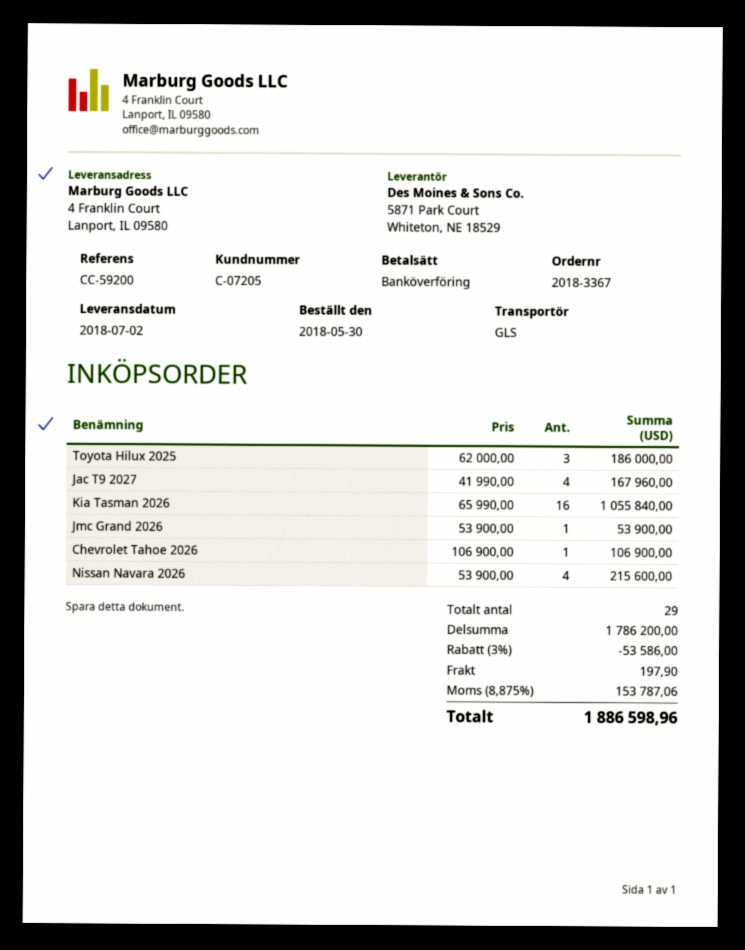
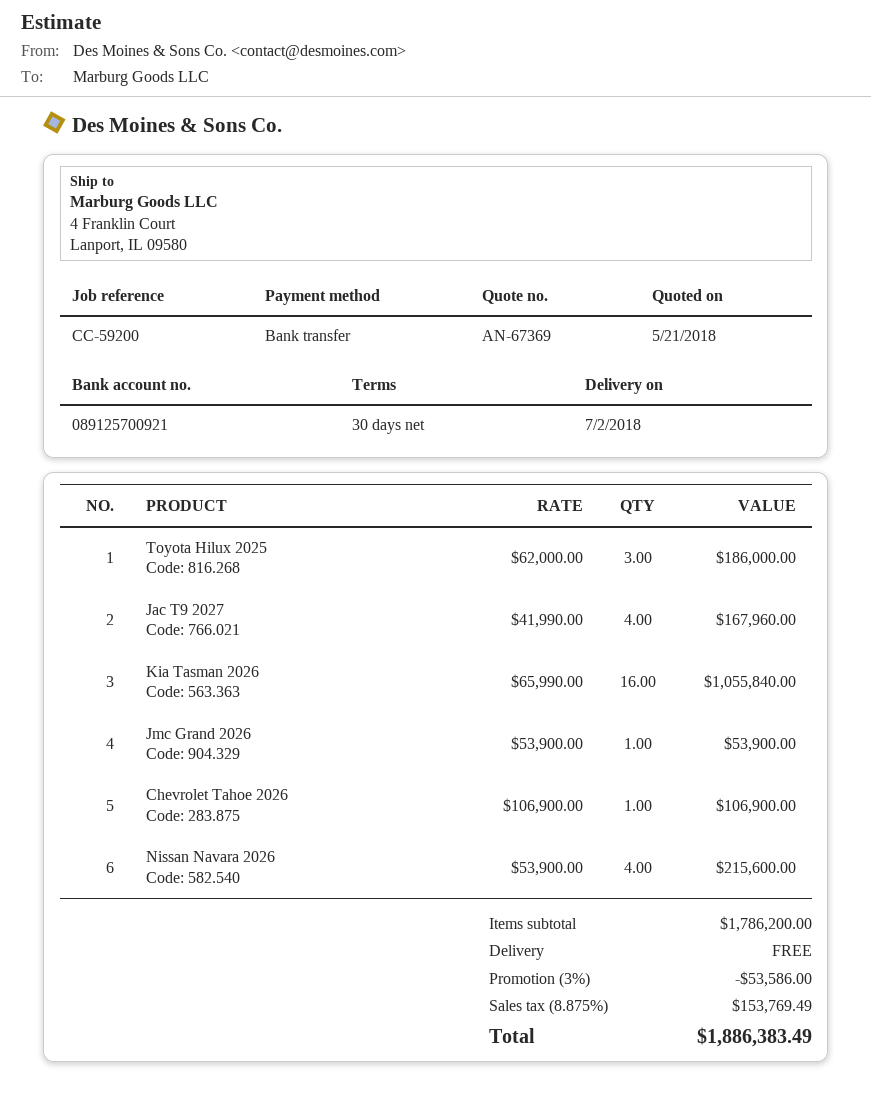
shipping: 197.90 -> 0.00
tax: 8.875% = 153787.06 -> 8.875% = 153769.49
total: 1886598.96 -> 1886383.49

